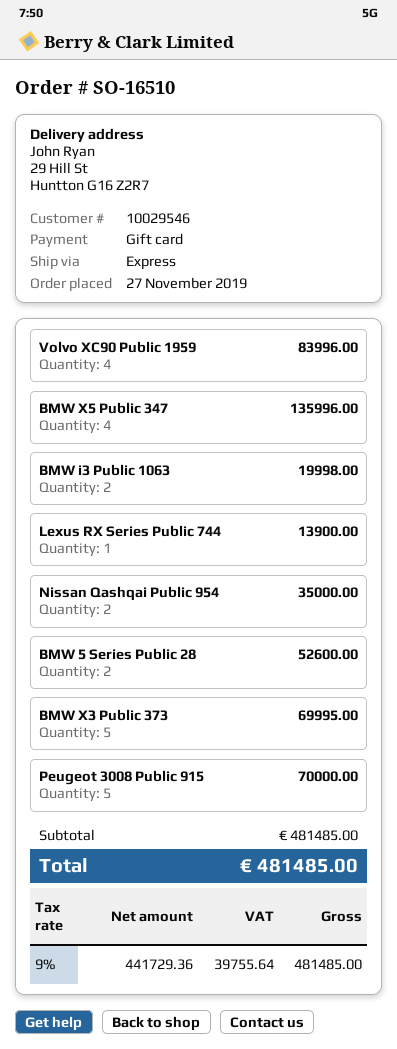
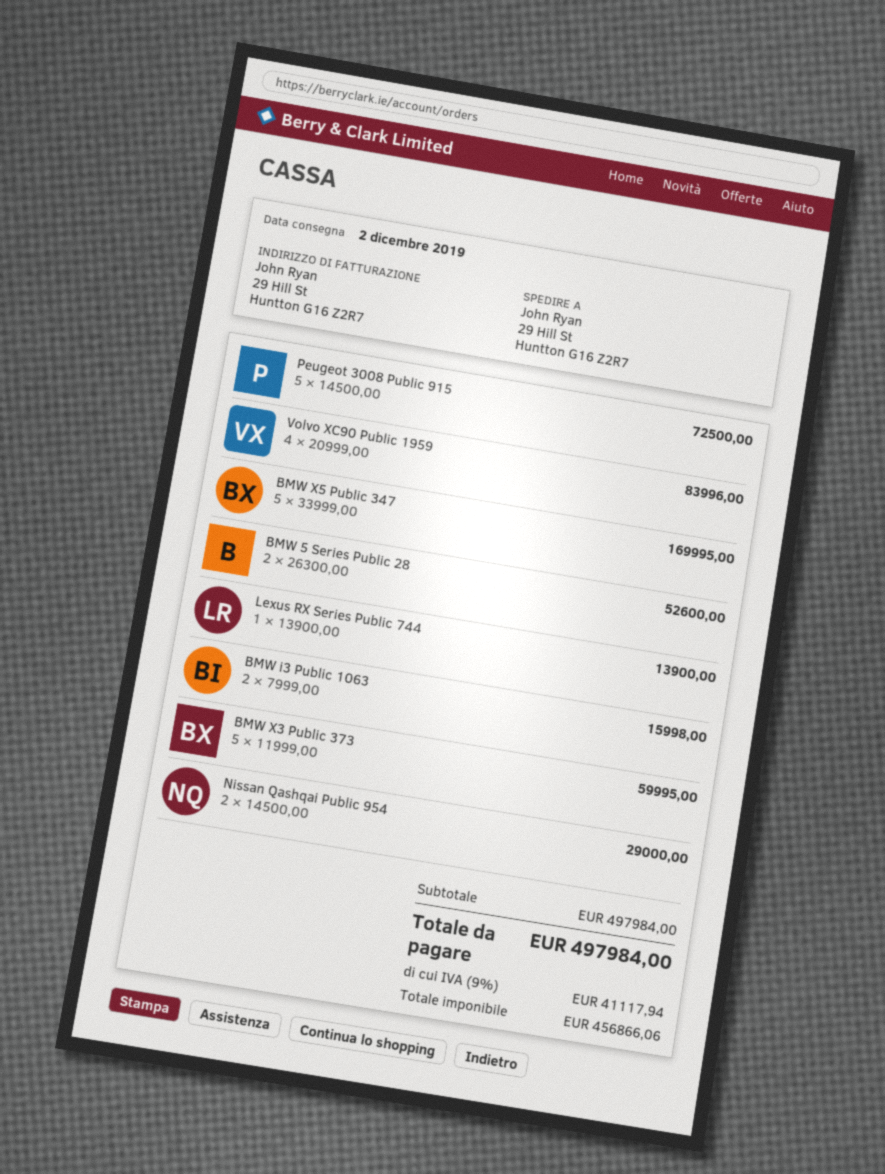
BMW X5 Public 347: 4 for 135996.00 -> 5 for 169995.00
BMW i3 Public 1063: 2 for 19998.00 -> 2 for 15998.00
Nissan Qashqai Public 954: 2 for 35000.00 -> 2 for 29000.00
BMW X3 Public 373: 5 for 69995.00 -> 5 for 59995.00
Peugeot 3008 Public 915: 5 for 70000.00 -> 5 for 72500.00
subtotal: 481485.00 -> 497984.00
net: 441729.36 -> 456866.06
tax: 9% = 39755.64 -> 9% = 41117.94
total: 481485.00 -> 497984.00

